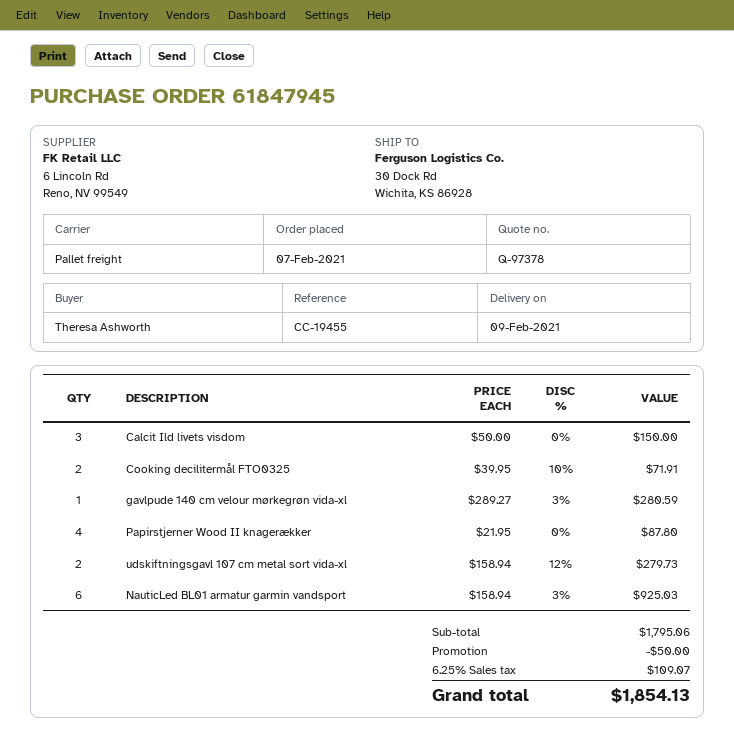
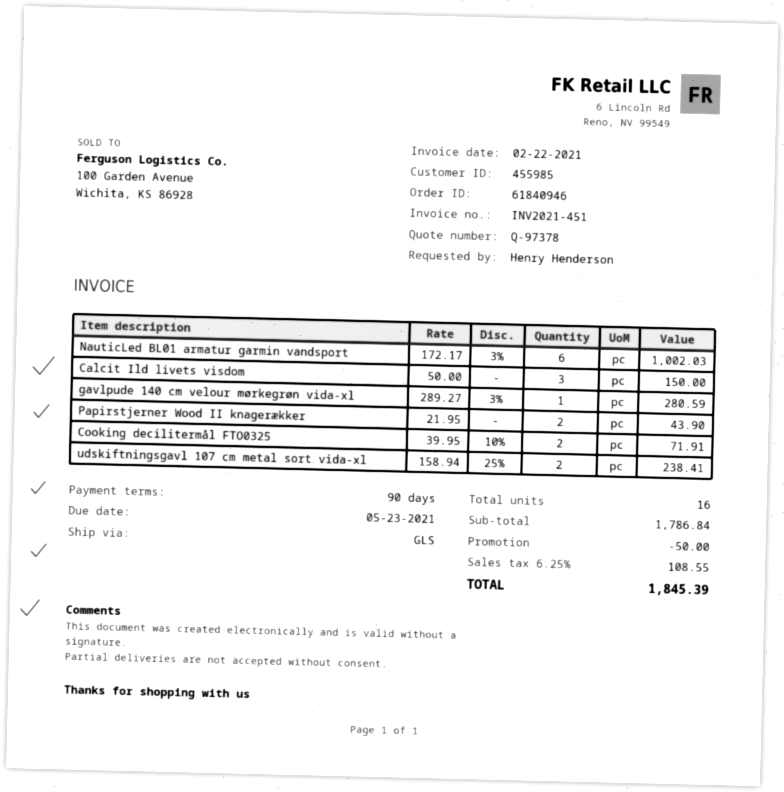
order number: 61847945 -> 61840946
ordered by: Theresa Ashworth -> Henry Henderson
shipping method: pallet freight -> GLS
Papirstjerner Wood II knagerækker: 4 x 21.95 = 87.80 -> 2 x 21.95 = 43.90
udskiftningsgavl 107 cm metal sort vida-xl: 2 x 158.94 - 12% = 279.73 -> 2 x 158.94 - 25% = 238.41
NauticLed BL01 armatur garmin vandsport: 6 x 158.94 - 3% = 925.03 -> 6 x 172.17 - 3% = 1002.03
subtotal: 1795.06 -> 1786.84
tax: 6.25% = 109.07 -> 6.25% = 108.55
total: 1854.13 -> 1845.39

